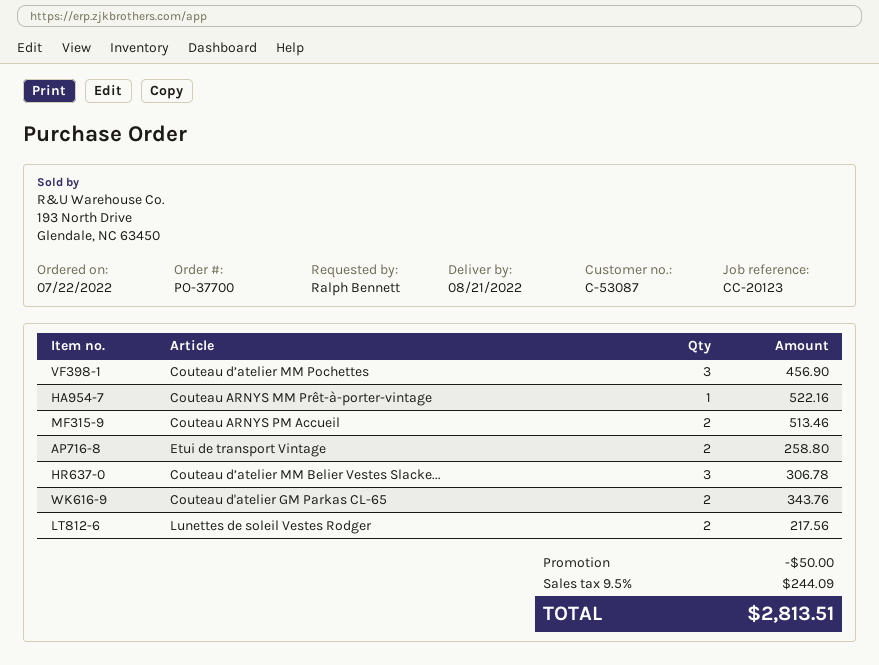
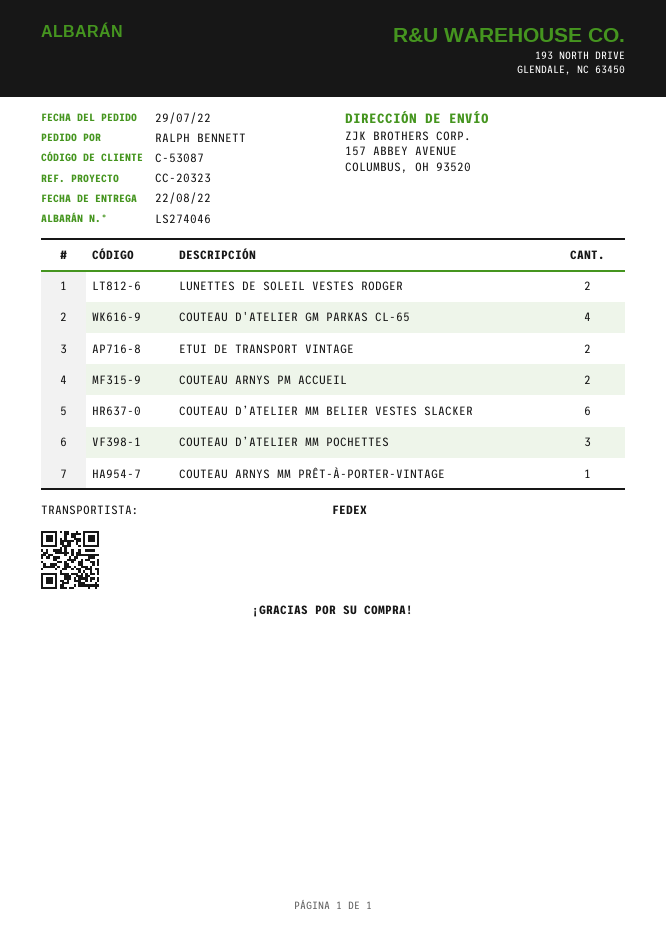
order date: 2022-07-22 -> 2022-07-29
delivery date: 2022-08-21 -> 2022-08-22
reference: CC-20123 -> CC-20323
Couteau d’atelier MM Belier Vestes Slacke...: 3 -> 6
Couteau d'atelier GM Parkas CL-65: 2 -> 4

